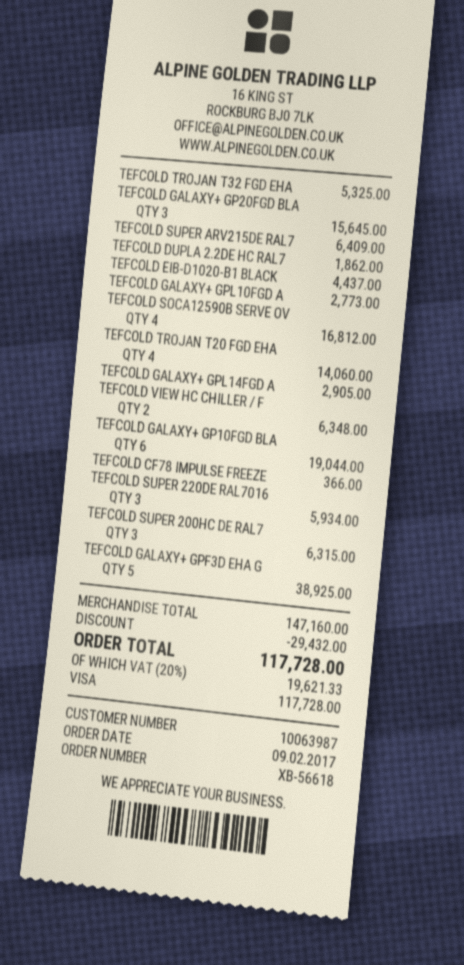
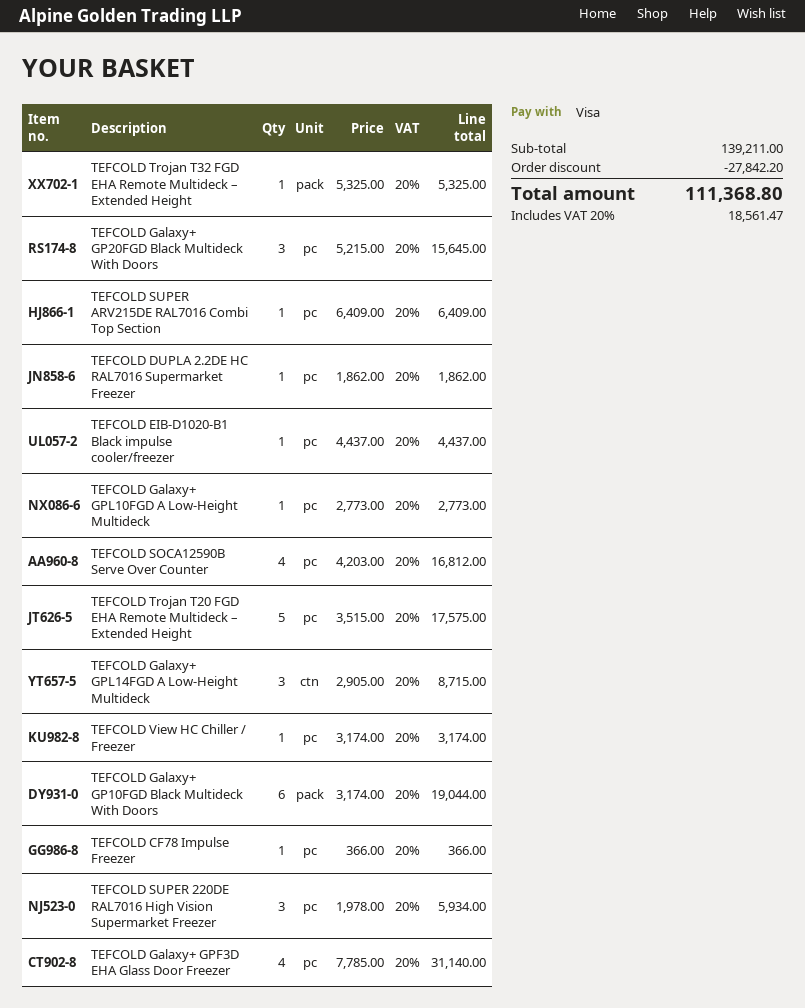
TEFCOLD TROJAN T20 FGD EHA: 4 for 14060.00 -> 5 for 17575.00
TEFCOLD GALAXY+ GPL14FGD A: 1 for 2905.00 -> 3 for 8715.00
TEFCOLD VIEW HC CHILLER / F: 2 for 6348.00 -> 1 for 3174.00
TEFCOLD SUPER 200HC DE RAL7: 3 for 6315.00 -> none
TEFCOLD GALAXY+ GPF3D EHA G: 5 for 38925.00 -> 4 for 31140.00
subtotal: 147160.00 -> 139211.00
discount: 29432.00 -> 27842.20
tax: 20% = 19621.33 -> 20% = 18561.47
total: 117728.00 -> 111368.80

